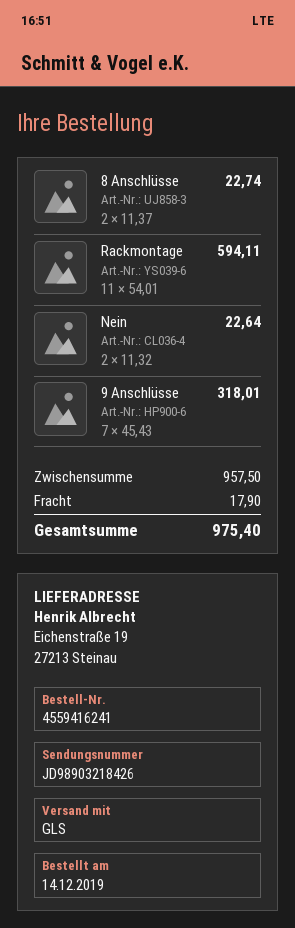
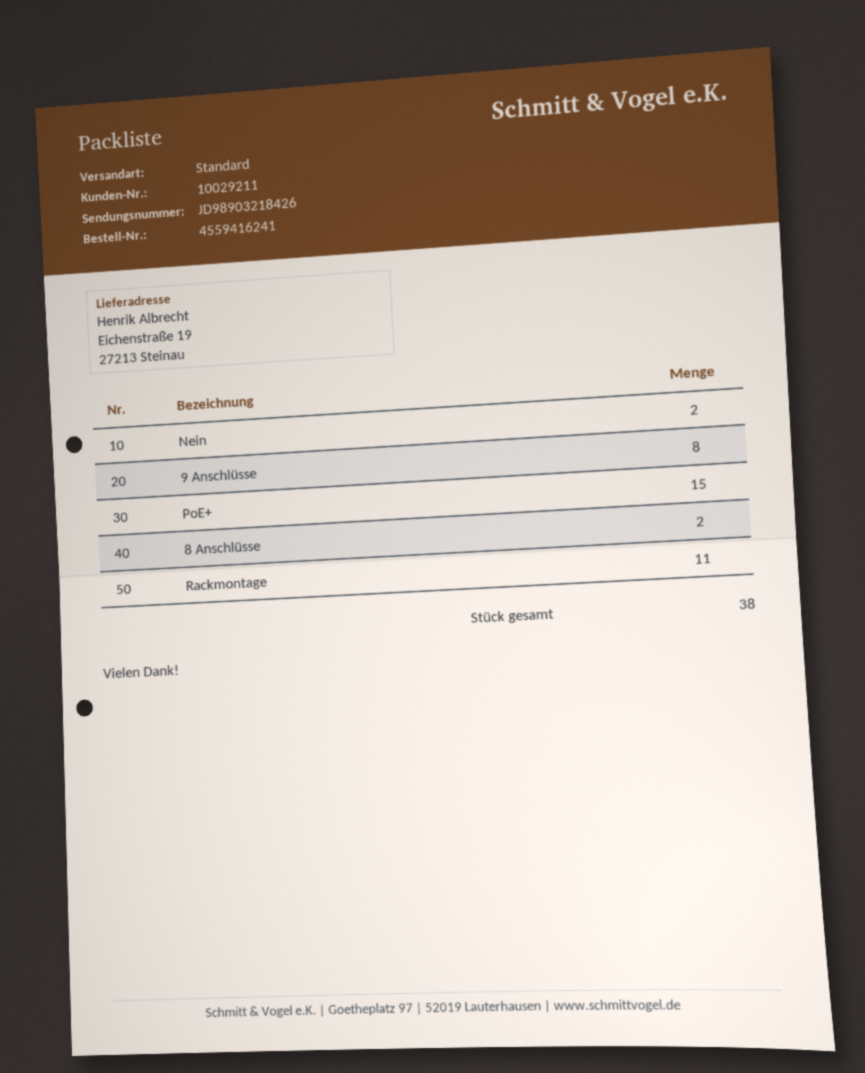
shipping method: GLS -> standard
9 Anschlüsse: 7 -> 8
PoE+: none -> 15

